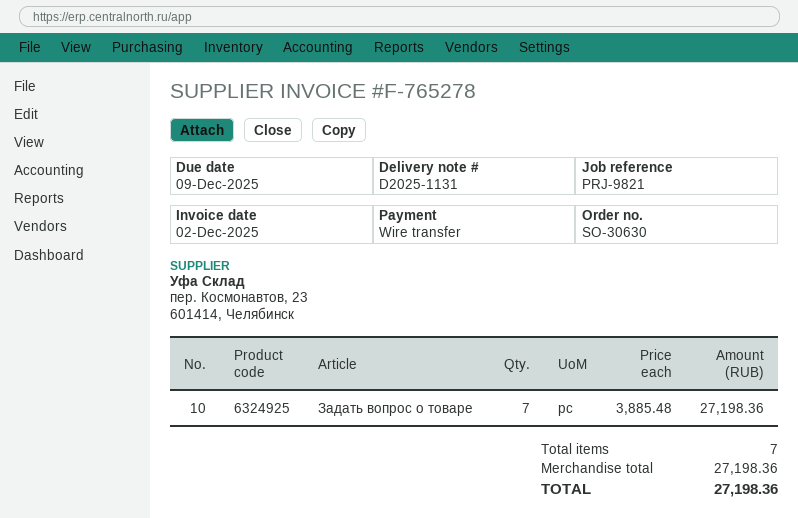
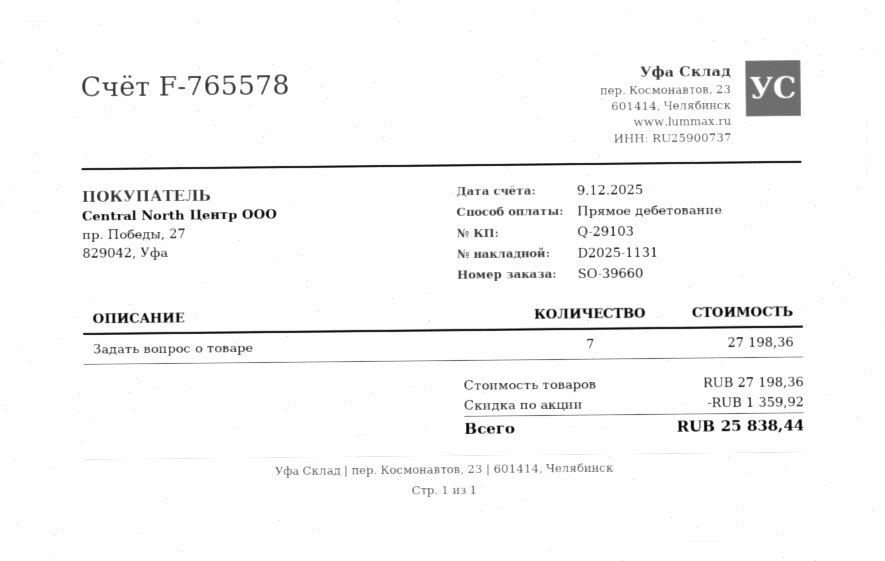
order number: SO-30630 -> SO-39660
invoice number: F-765278 -> F-765578
invoice date: 2025-12-02 -> 2025-12-09
payment method: bank transfer -> direct debit
discount: none -> 1359.92
total: 27198.36 -> 25838.44

